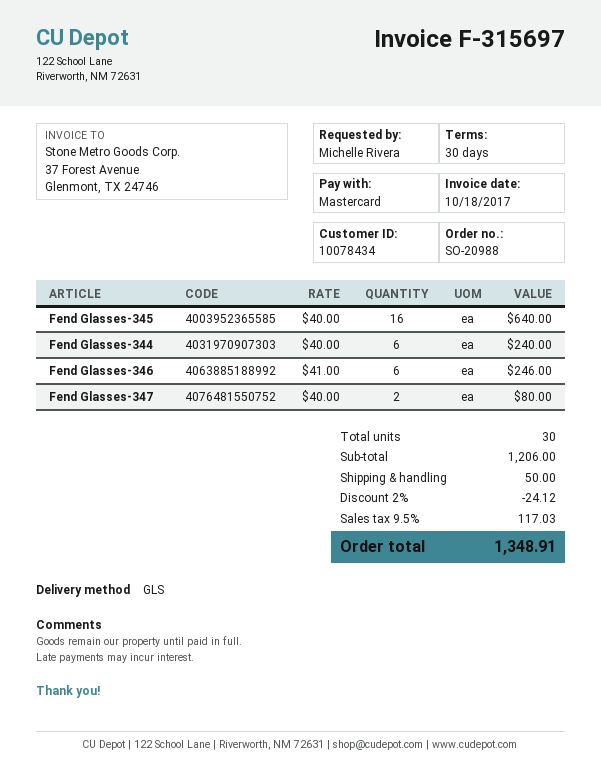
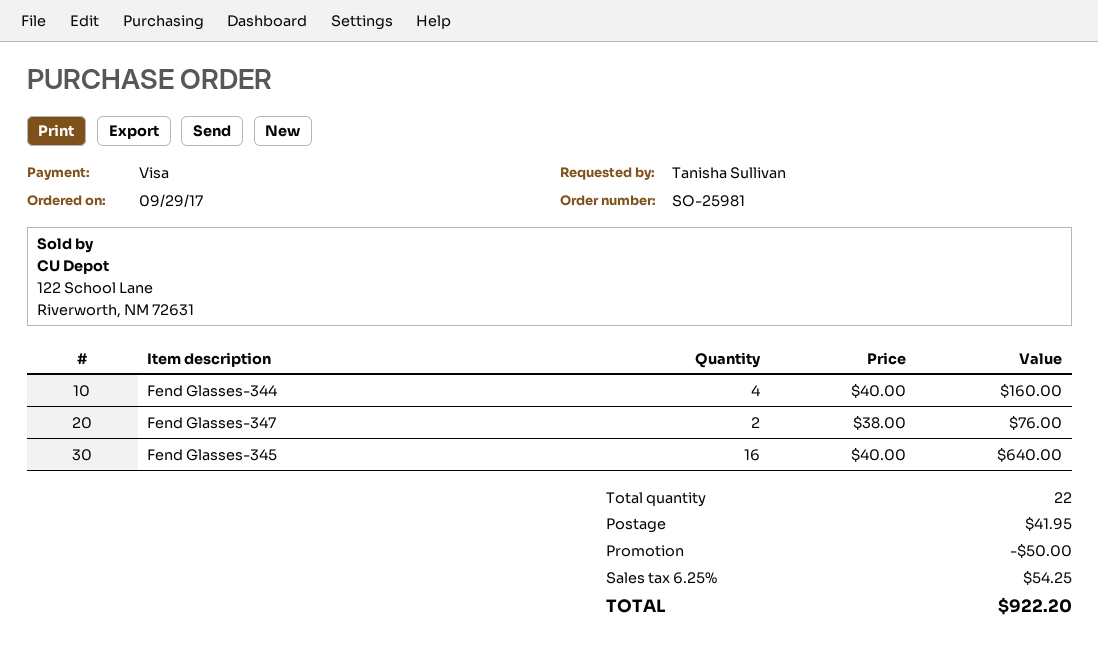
order number: SO-20988 -> SO-25981
ordered by: Michelle Rivera -> Tanisha Sullivan
payment method: Mastercard -> Visa
Fend Glasses-344: 6 x 40.00 = 240.00 -> 4 x 40.00 = 160.00
Fend Glasses-346: 6 x 41.00 = 246.00 -> none
Fend Glasses-347: 2 x 40.00 = 80.00 -> 2 x 38.00 = 76.00
total quantity: 30 -> 22
discount: 24.12 -> 50.00
shipping: 50.00 -> 41.95
tax: 9.5% = 117.03 -> 6.25% = 54.25
total: 1348.91 -> 922.20

